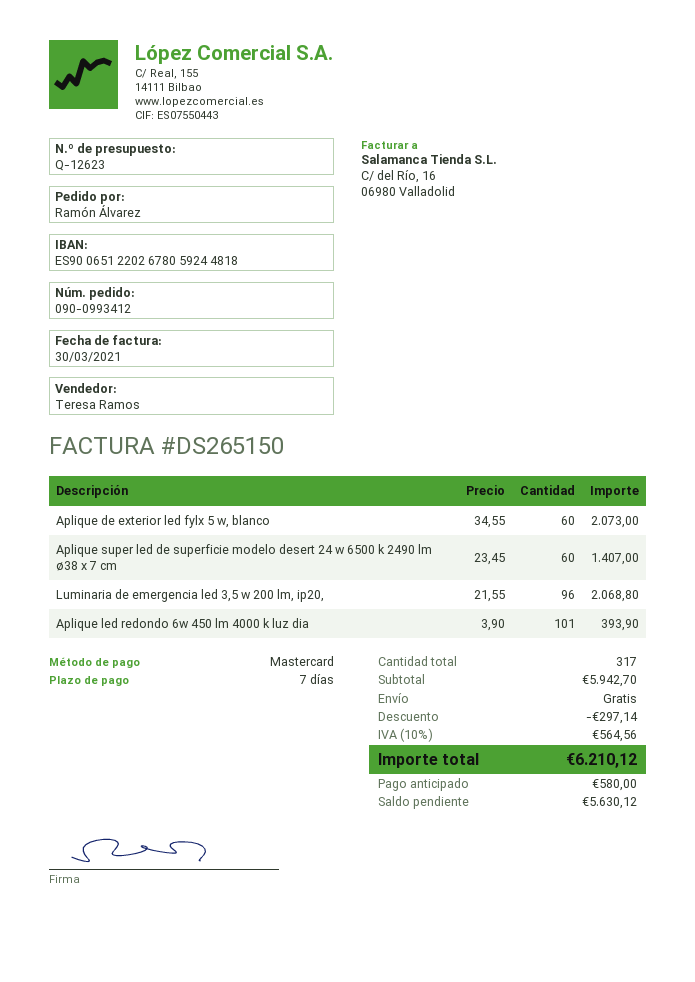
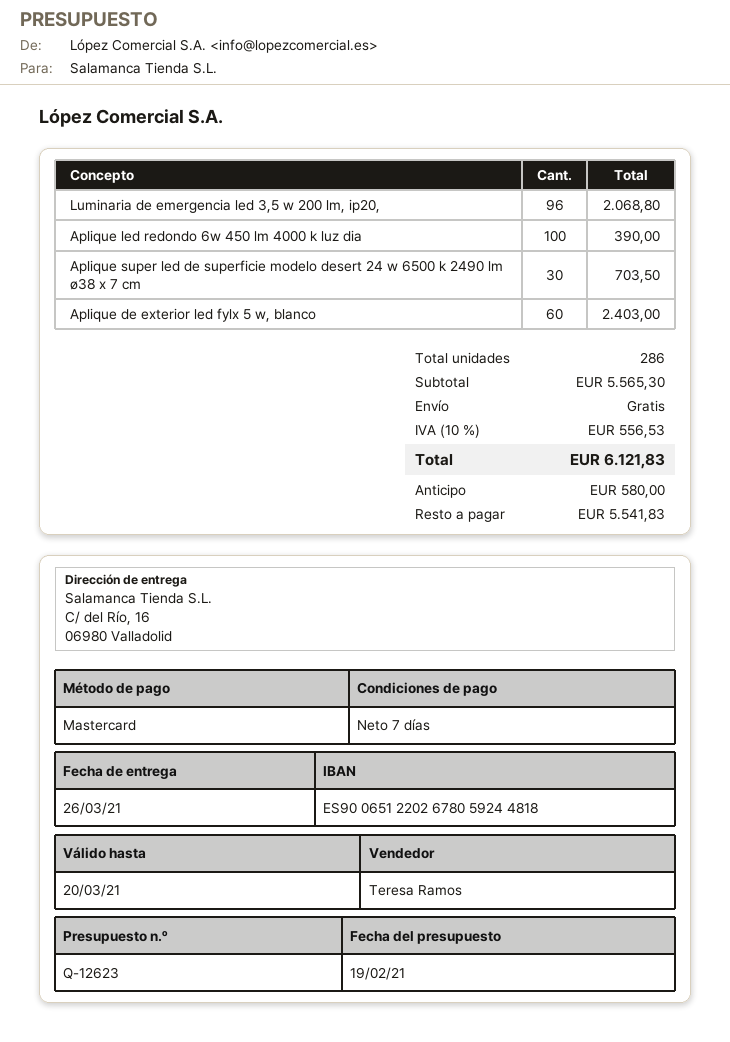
Aplique de exterior led fylx 5 w, blanco: 60 for 2073.00 -> 60 for 2403.00
Aplique super led de superficie modelo desert 24 w 6500 k 2490 lm ø38 x 7 cm: 60 for 1407.00 -> 30 for 703.50
Aplique led redondo 6w 450 lm 4000 k luz dia: 101 for 393.90 -> 100 for 390.00
total quantity: 317 -> 286
subtotal: 5942.70 -> 5565.30
discount: 297.14 -> none
tax: 10% = 564.56 -> 10% = 556.53
total: 6210.12 -> 6121.83
balance: 5630.12 -> 5541.83

